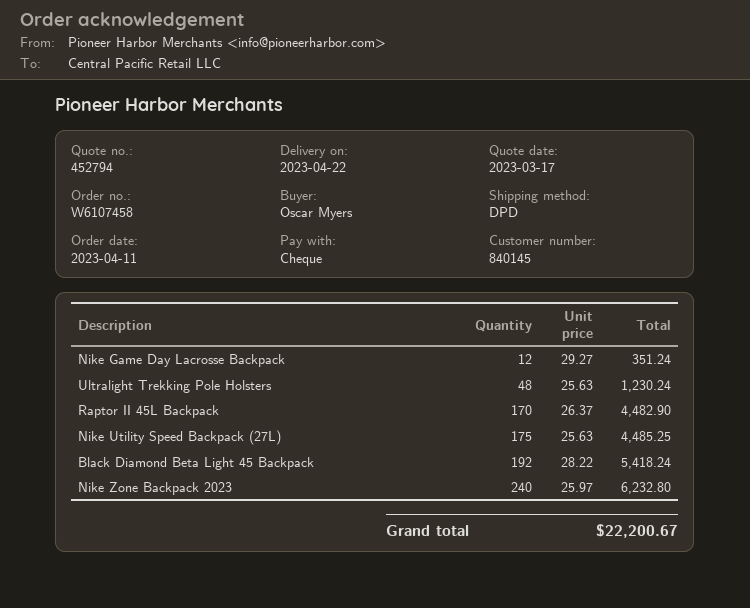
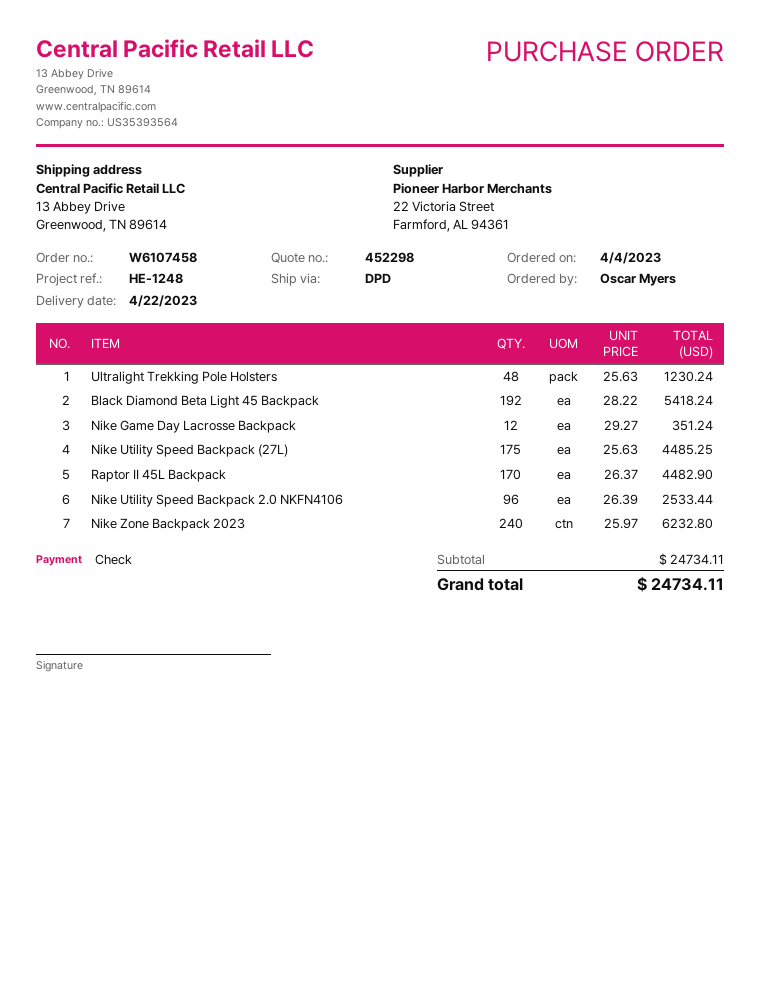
quote number: 452794 -> 452298
order date: 2023-04-11 -> 2023-04-04
Nike Utility Speed Backpack 2.0 NKFN4106: none -> 96 x 26.39 = 2533.44
total: 22200.67 -> 24734.11

